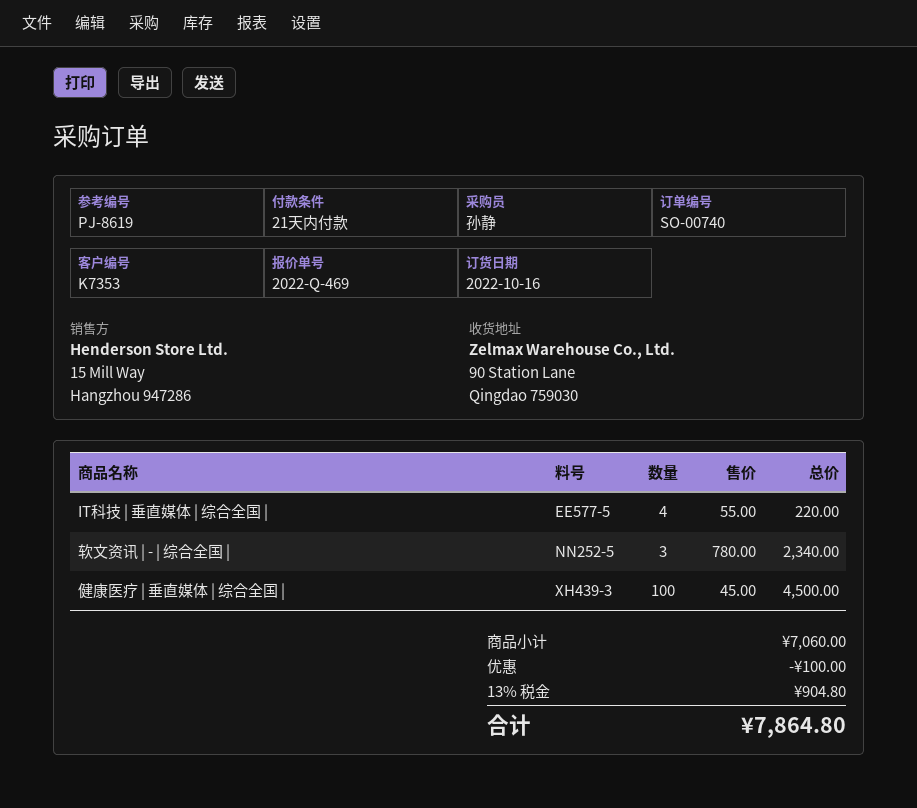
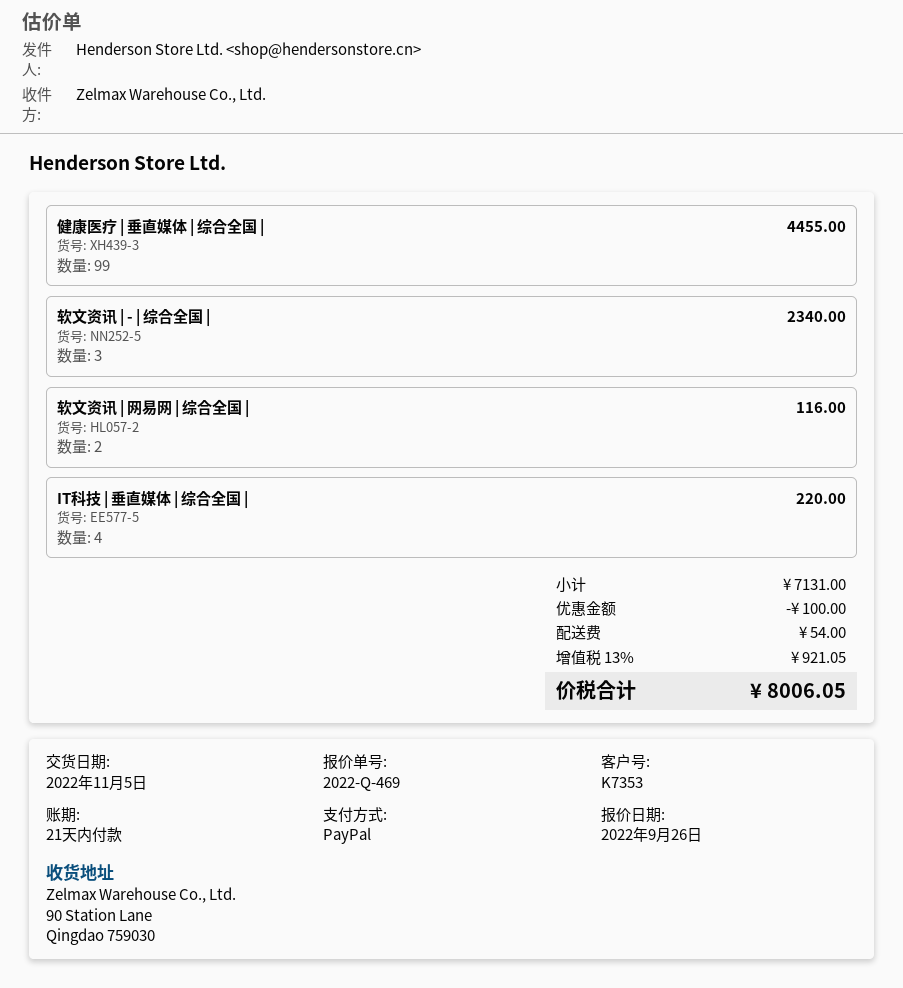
健康医疗 | 垂直媒体 | 综合全国 |: 100 for 4500.00 -> 99 for 4455.00
软文资讯 | 网易网 | 综合全国 |: none -> 2 for 116.00
subtotal: 7060.00 -> 7131.00
shipping: none -> 54.00
tax: 13% = 904.80 -> 13% = 921.05
total: 7864.80 -> 8006.05

